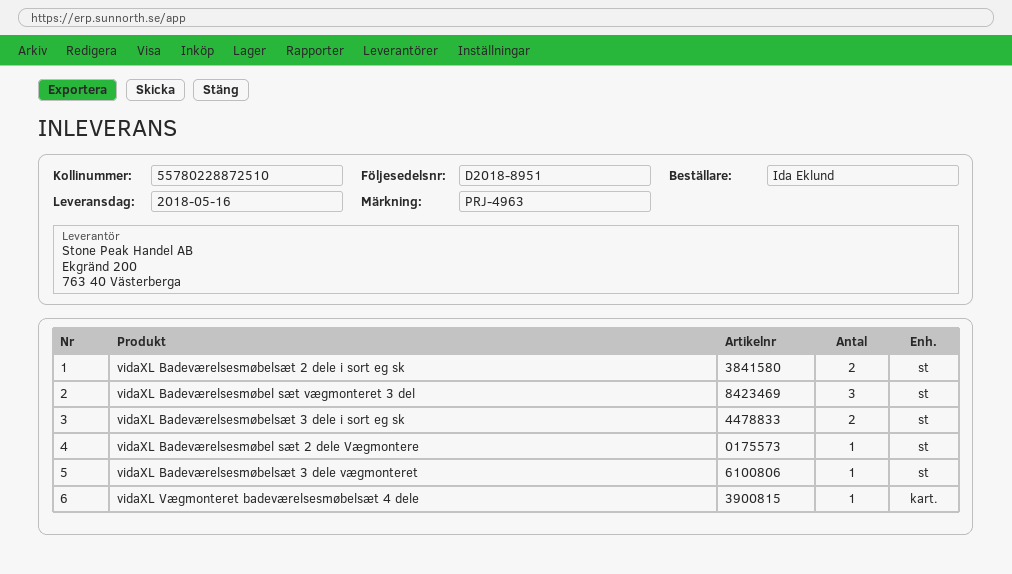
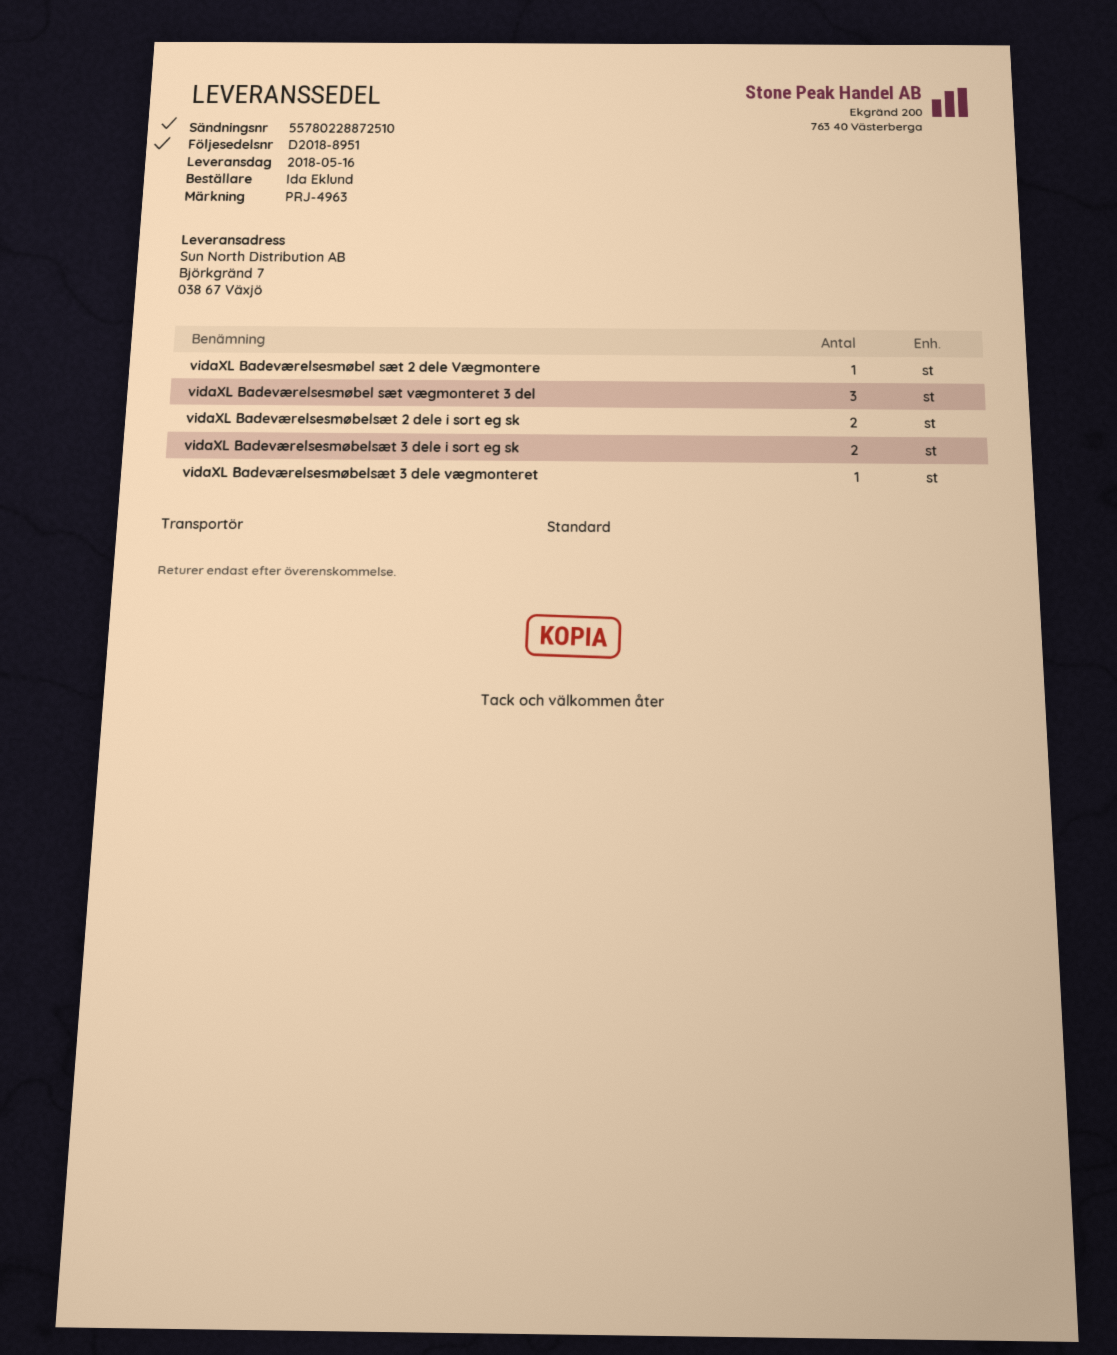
vidaXL Vægmonteret badeværelsesmøbelsæt 4 dele: 1 -> none

